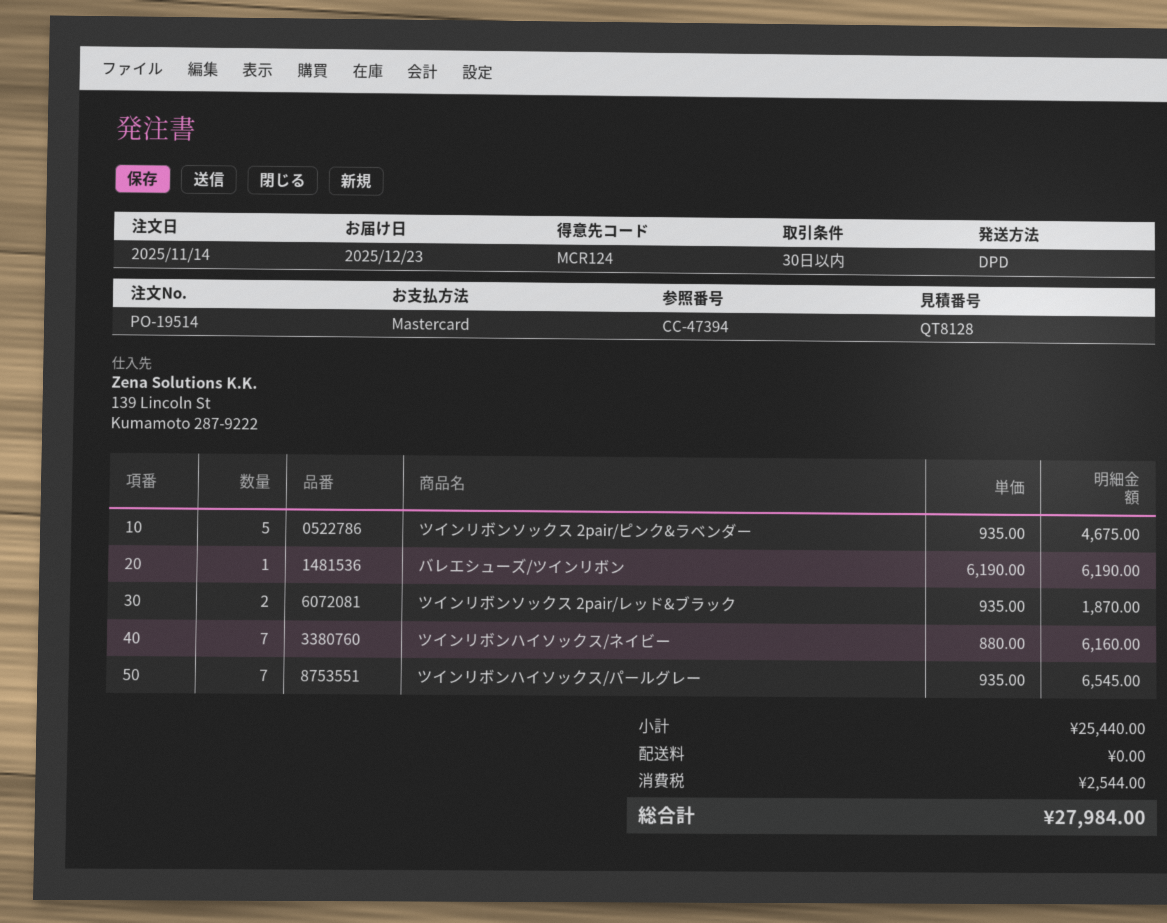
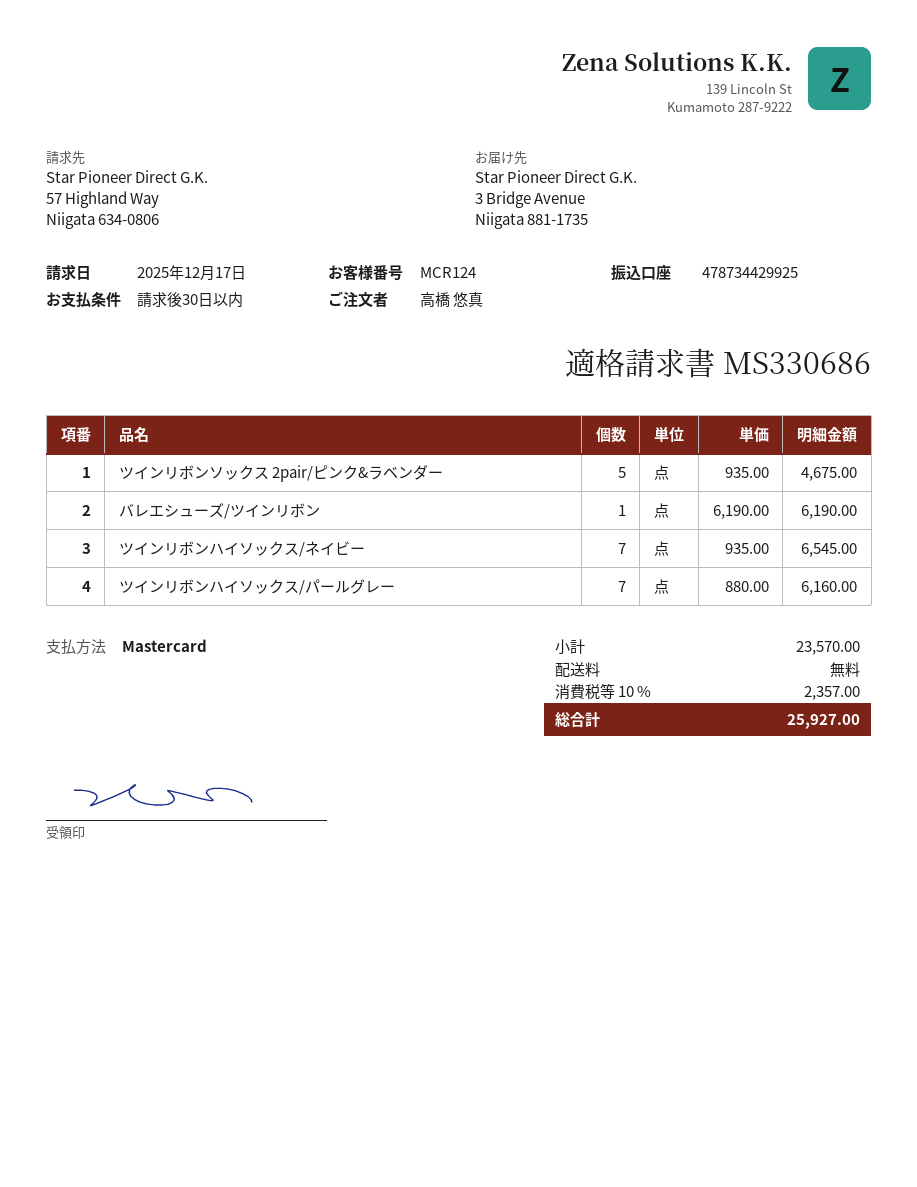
ツインリボンソックス 2pair/レッド&ブラック: 2 x 935.00 = 1870.00 -> none
ツインリボンハイソックス/ネイビー: 7 x 880.00 = 6160.00 -> 7 x 935.00 = 6545.00
ツインリボンハイソックス/パールグレー: 7 x 935.00 = 6545.00 -> 7 x 880.00 = 6160.00
subtotal: 25440.00 -> 23570.00
tax: 2544.00 -> 2357.00
total: 27984.00 -> 25927.00

